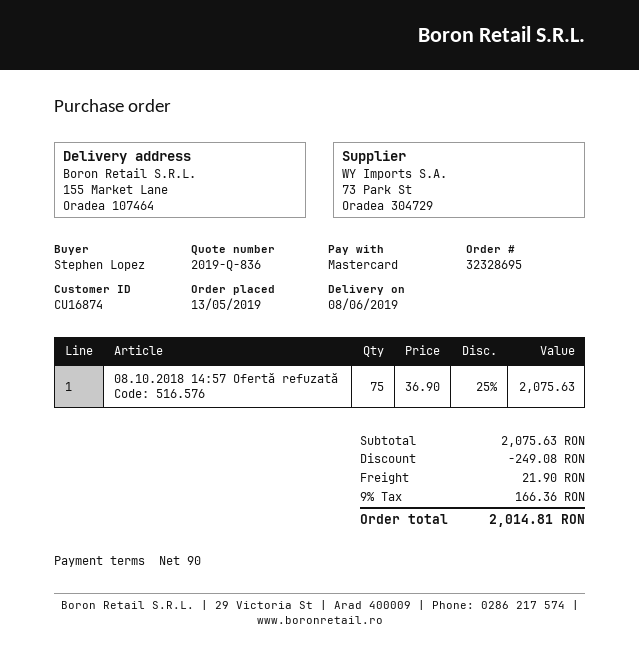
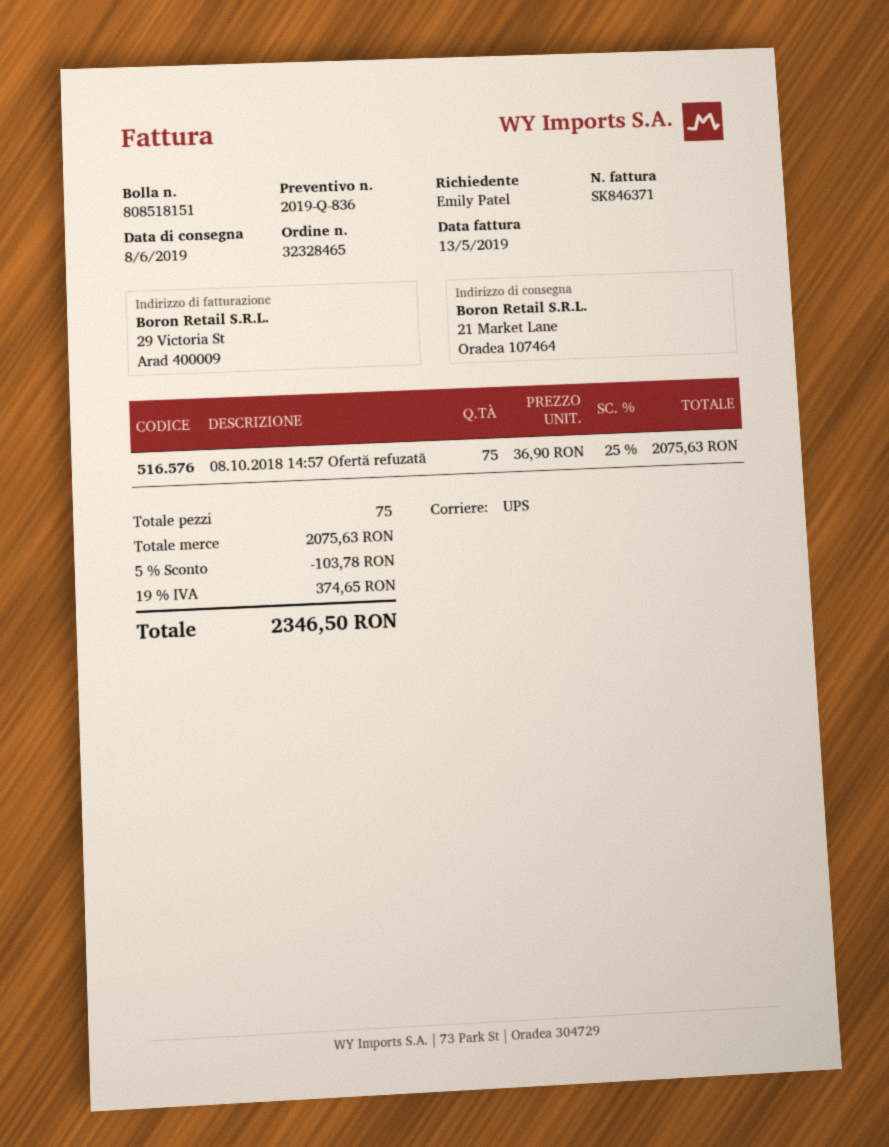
order number: 32328695 -> 32328465
ordered by: Stephen Lopez -> Emily Patel
ship to: 155 Market Lane, Oradea 107464 -> 21 Market Lane, Oradea 107464
discount: 249.08 -> 103.78
shipping: 21.90 -> none
tax: 9% = 166.36 -> 19% = 374.65
total: 2014.81 -> 2346.50

